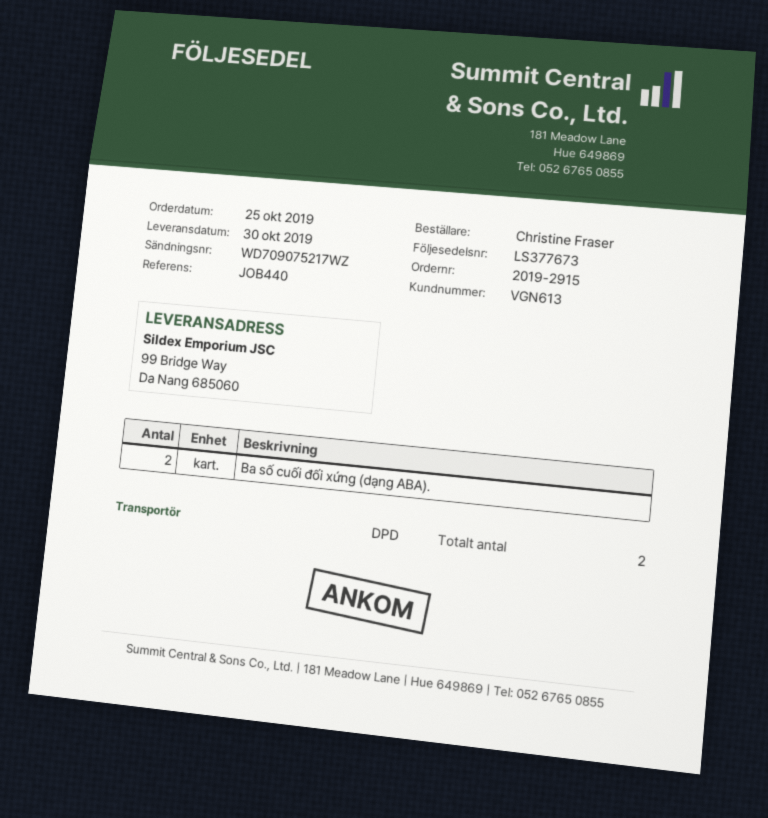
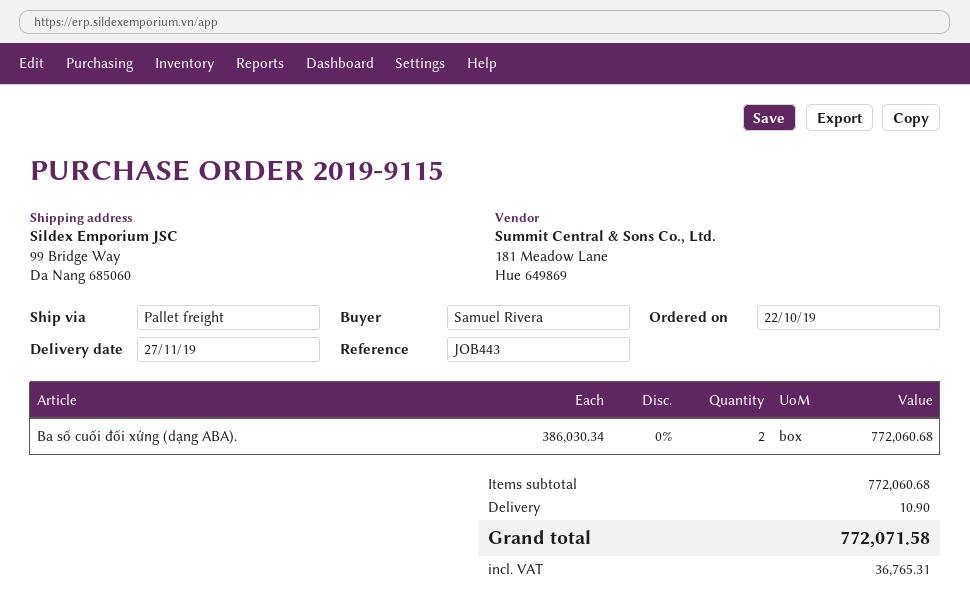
order number: 2019-2915 -> 2019-9115
order date: 2019-10-25 -> 2019-10-22
delivery date: 2019-10-30 -> 2019-11-27
reference: JOB440 -> JOB443
ordered by: Christine Fraser -> Samuel Rivera
shipping method: DPD -> pallet freight

